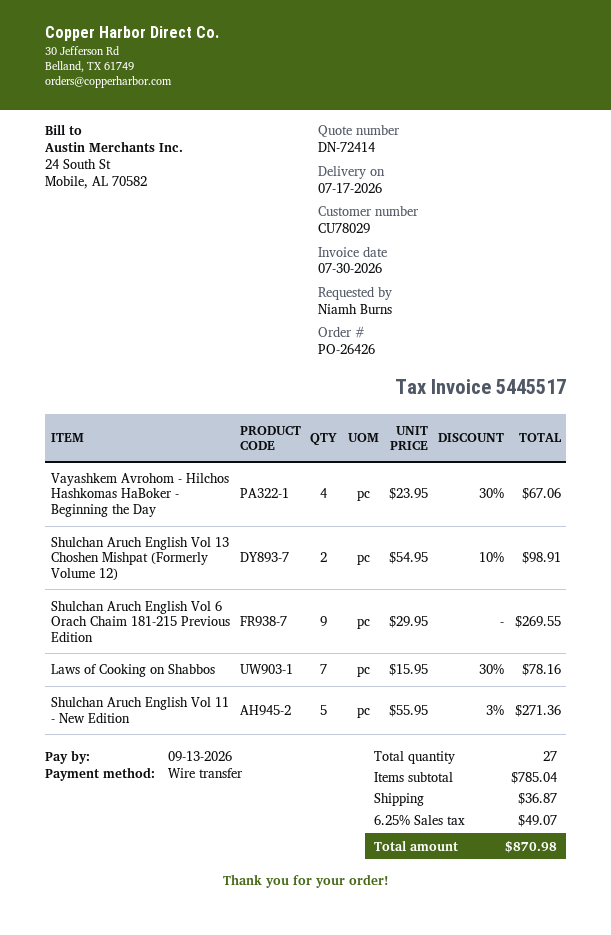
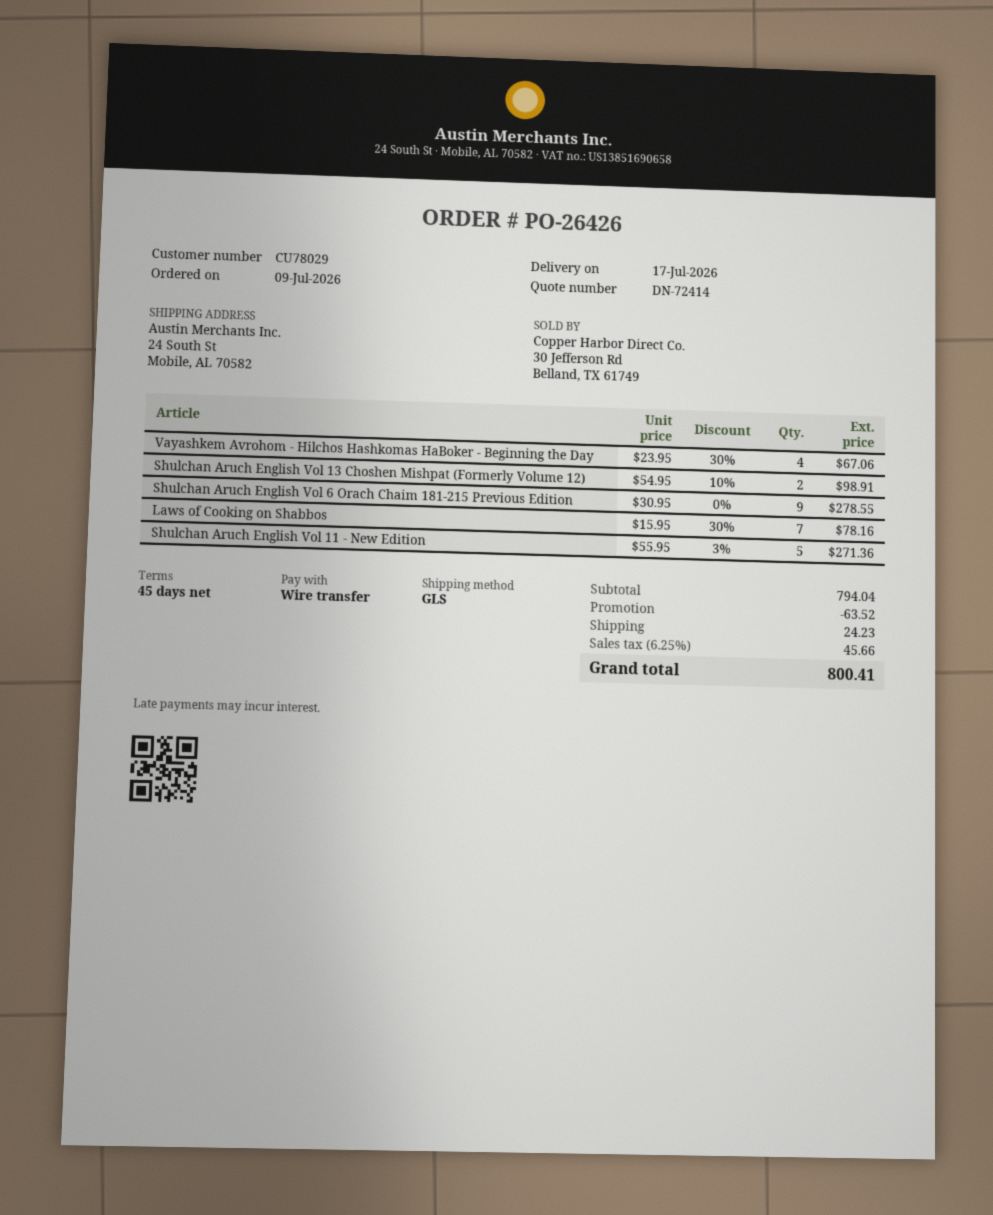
Shulchan Aruch English Vol 6 Orach Chaim 181-215 Previous Edition: 9 x 29.95 = 269.55 -> 9 x 30.95 = 278.55
subtotal: 785.04 -> 794.04
discount: none -> 63.52
shipping: 36.87 -> 24.23
tax: 6.25% = 49.07 -> 6.25% = 45.66
total: 870.98 -> 800.41

